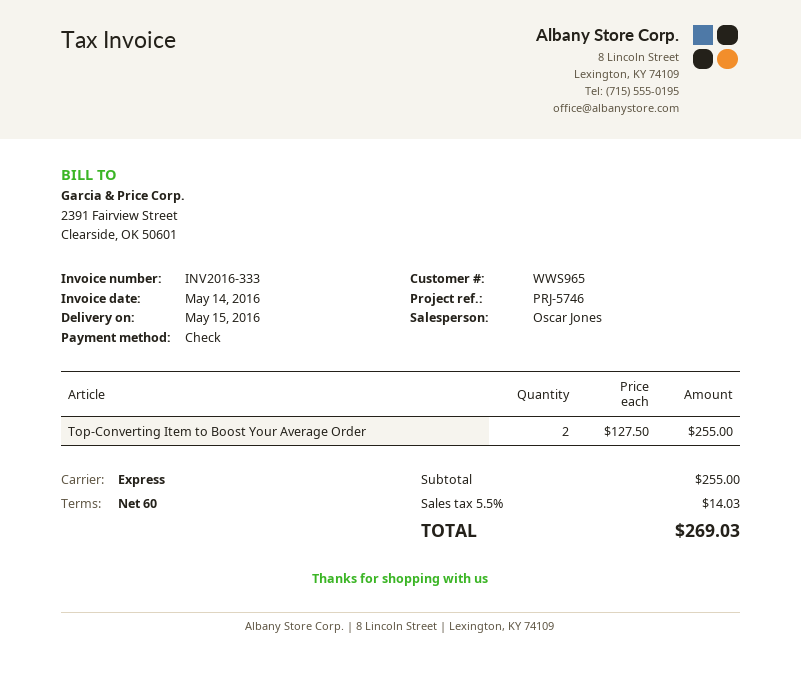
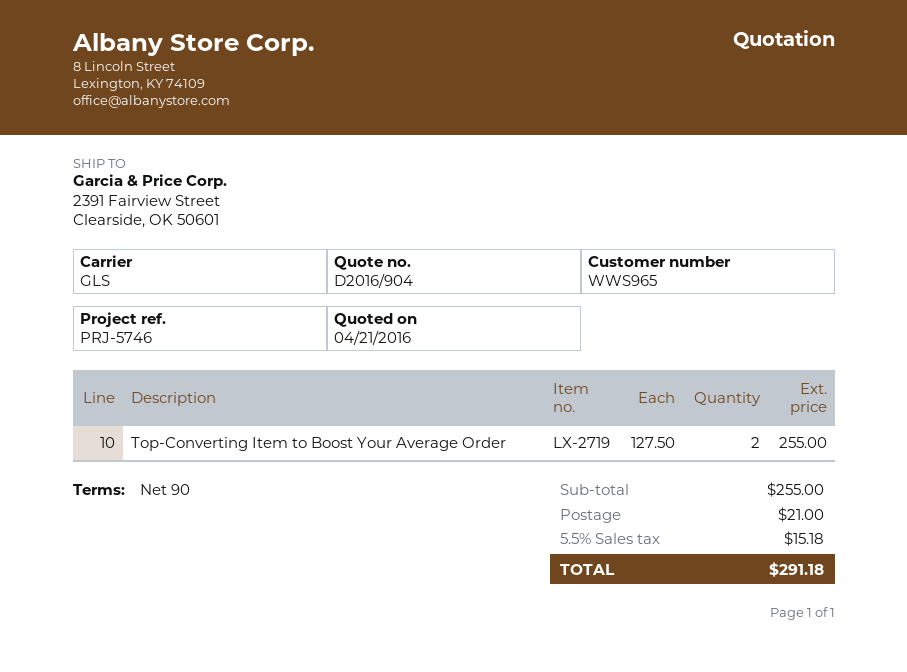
payment terms: 60 days -> 90 days
shipping method: express -> GLS
shipping: none -> 21.00
tax: 5.5% = 14.03 -> 5.5% = 15.18
total: 269.03 -> 291.18

